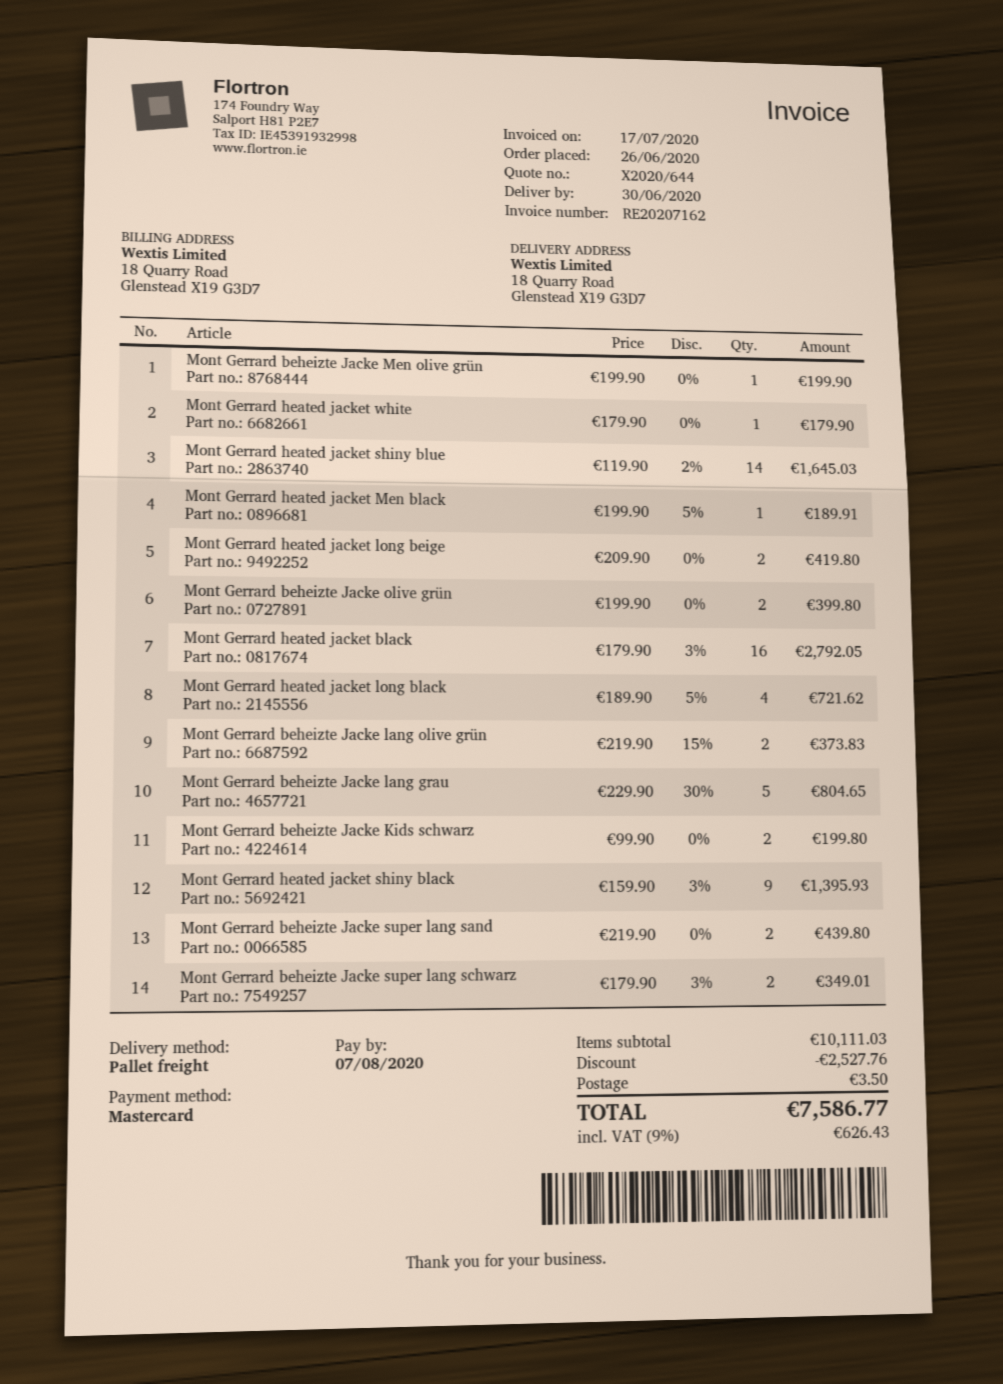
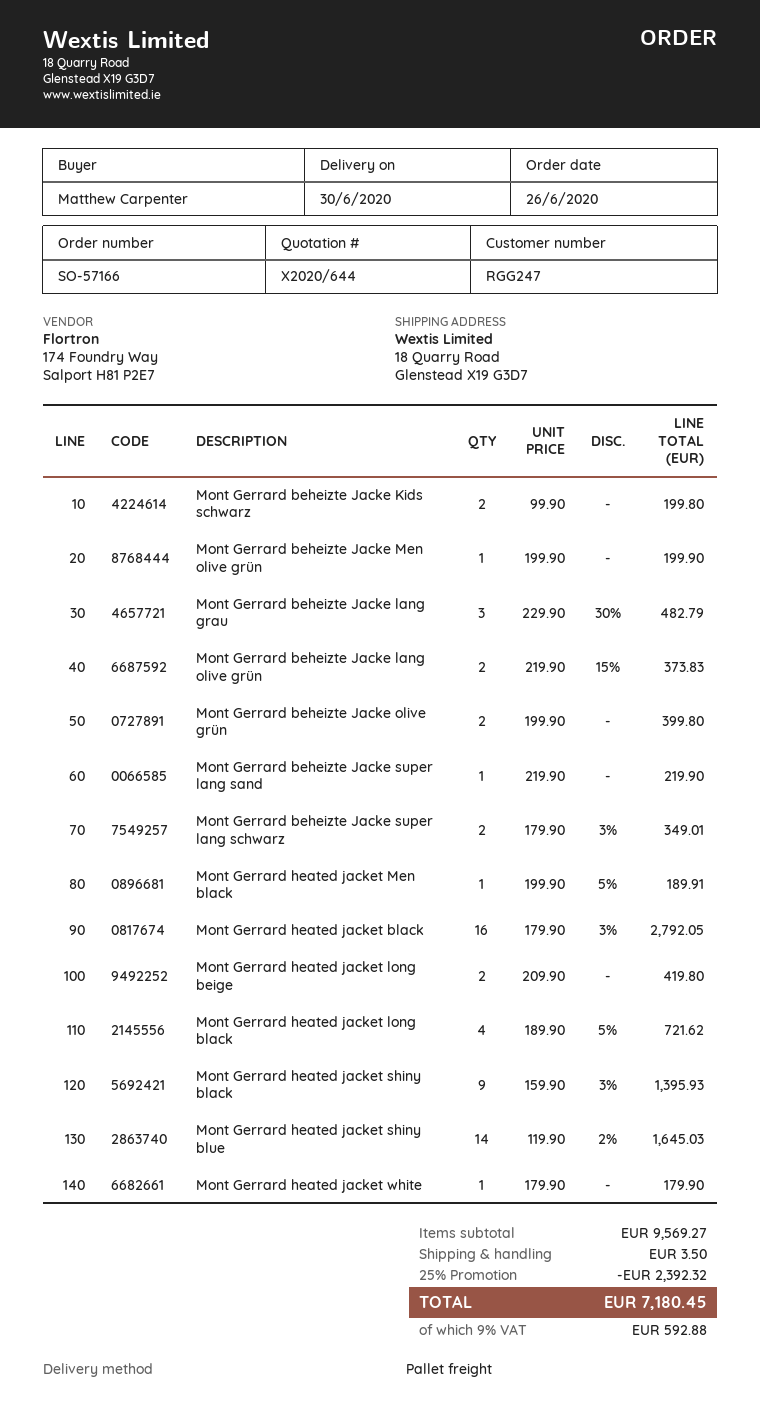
Mont Gerrard beheizte Jacke lang grau: 5 x 229.90 - 30% = 804.65 -> 3 x 229.90 - 30% = 482.79
Mont Gerrard beheizte Jacke super lang sand: 2 x 219.90 = 439.80 -> 1 x 219.90 = 219.90
subtotal: 10111.03 -> 9569.27
discount: 2527.76 -> 2392.32
tax: 9% = 626.43 -> 9% = 592.88
total: 7586.77 -> 7180.45

